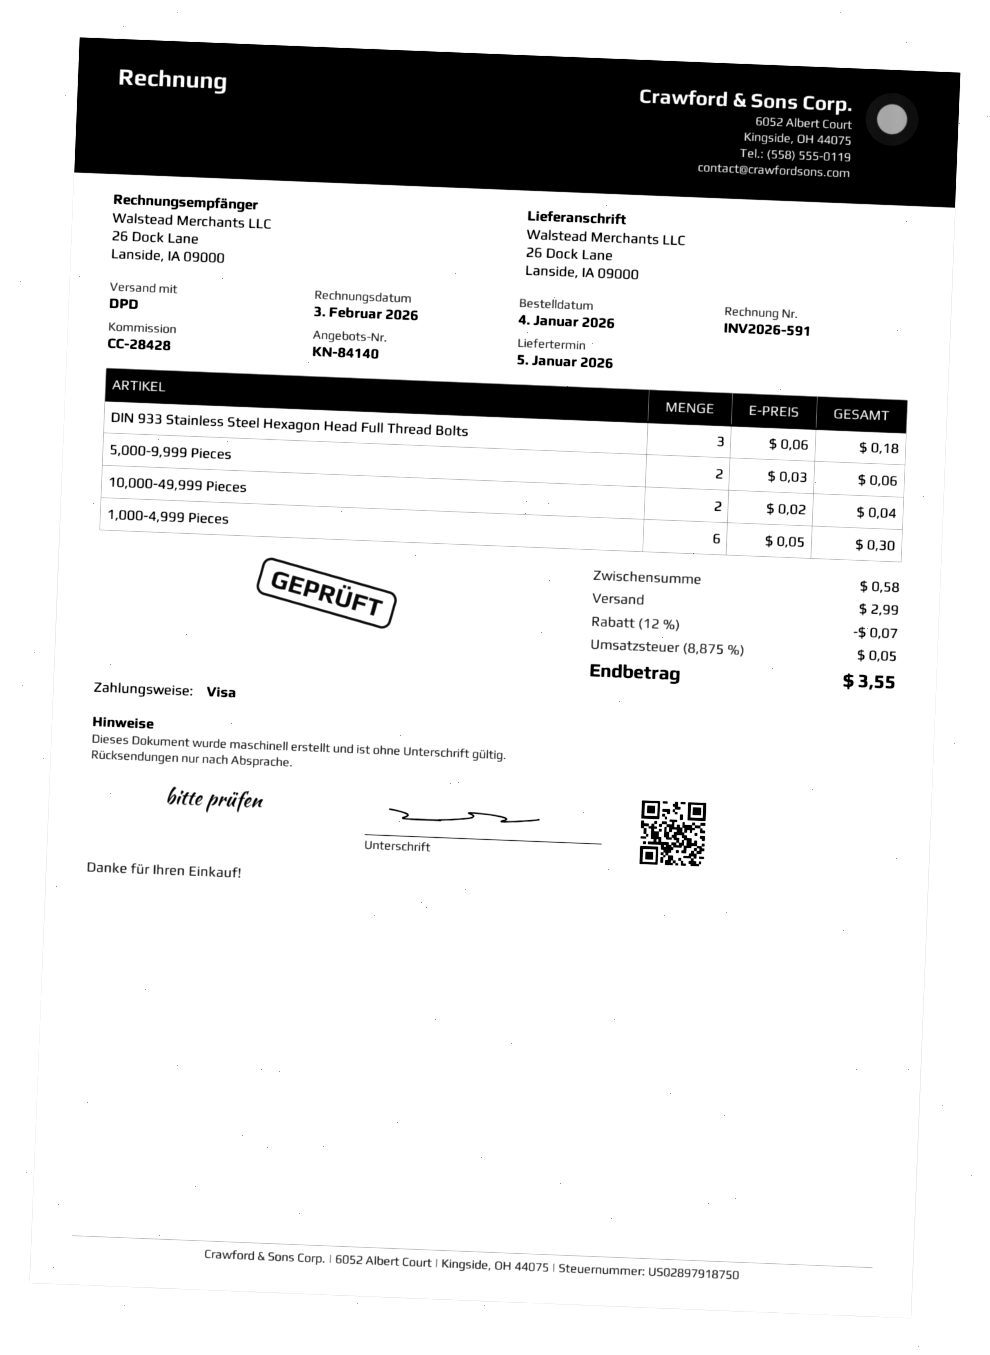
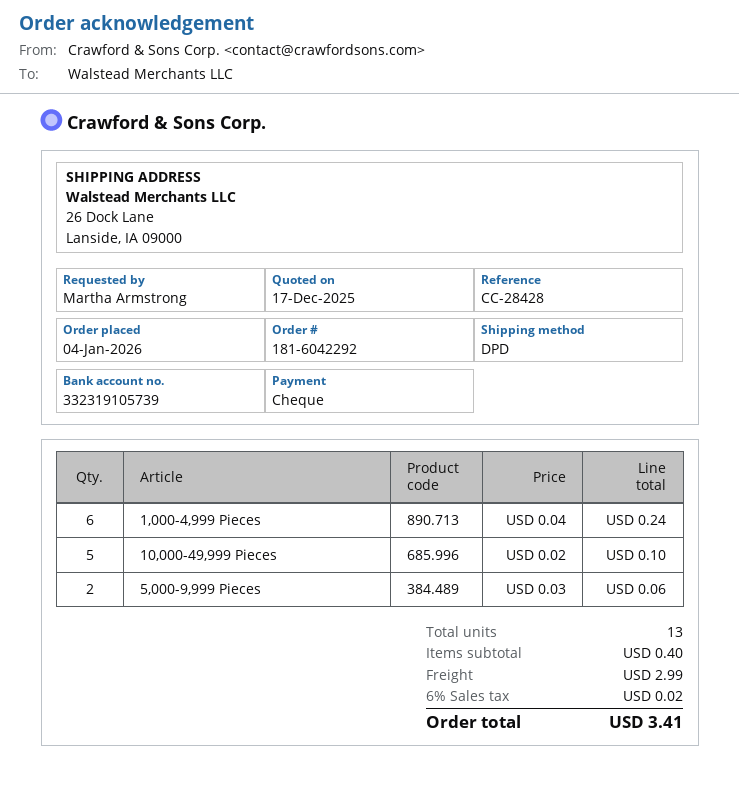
payment method: Visa -> cheque
DIN 933 Stainless Steel Hexagon Head Full Thread Bolts: 3 x 0.06 = 0.18 -> none
10,000-49,999 Pieces: 2 x 0.02 = 0.04 -> 5 x 0.02 = 0.10
1,000-4,999 Pieces: 6 x 0.05 = 0.30 -> 6 x 0.04 = 0.24
subtotal: 0.58 -> 0.40
discount: 12% = 0.07 -> none
tax: 8.875% = 0.05 -> 6% = 0.02
total: 3.55 -> 3.41

